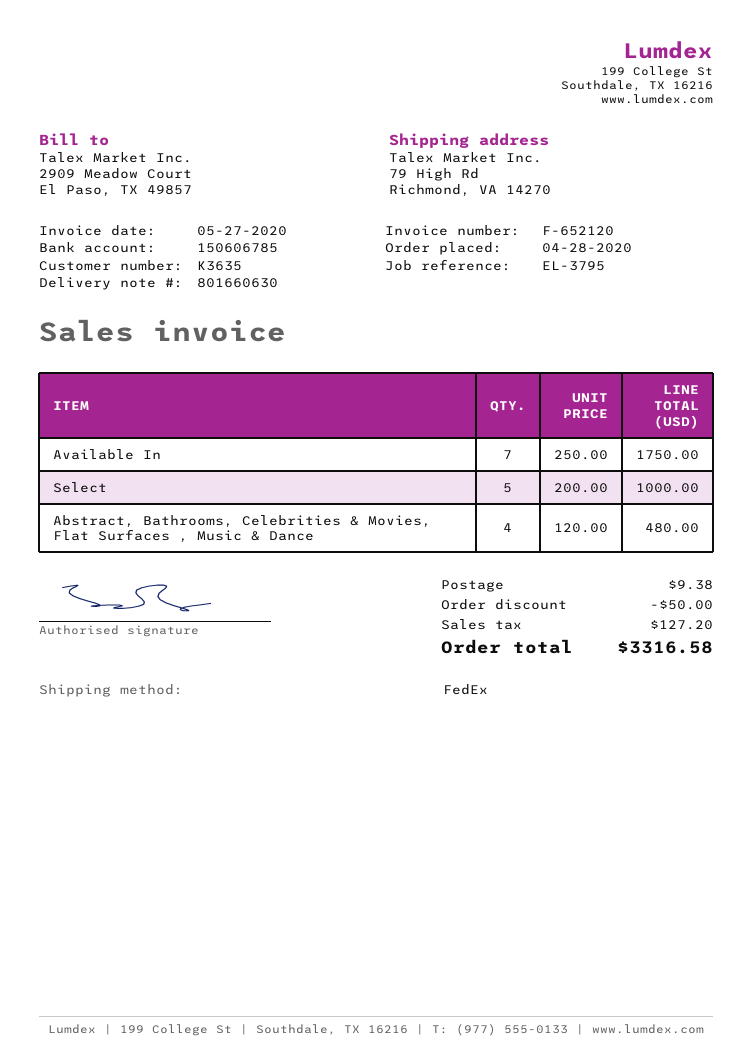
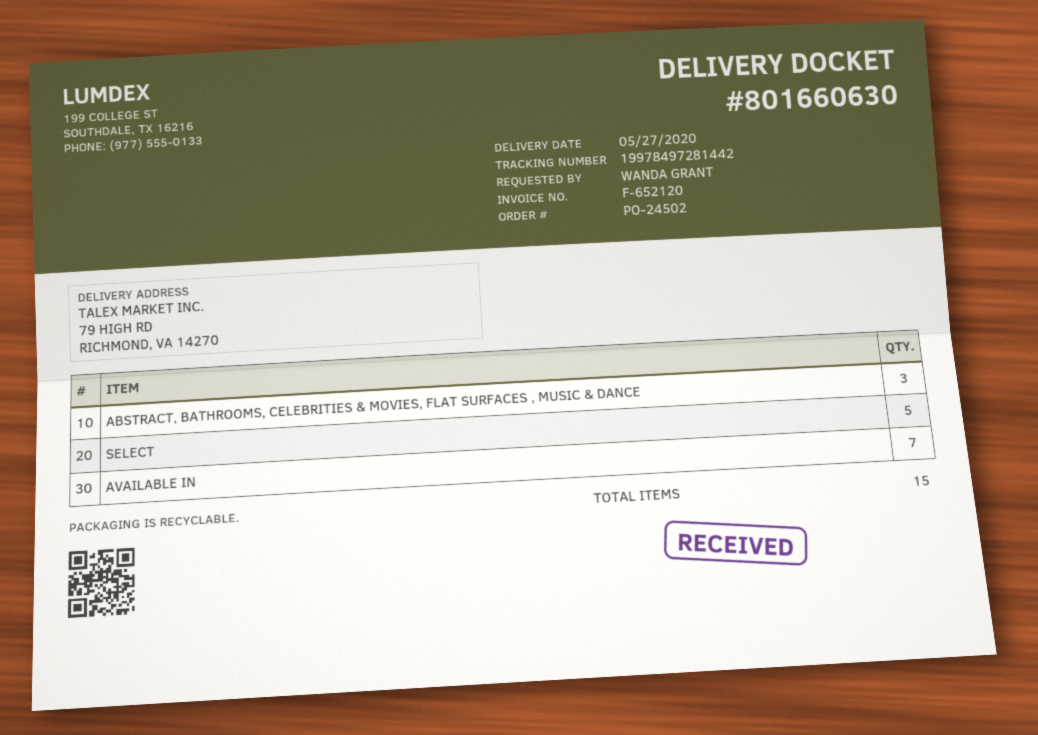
Abstract, Bathrooms, Celebrities & Movies, Flat Surfaces , Music & Dance: 4 -> 3

